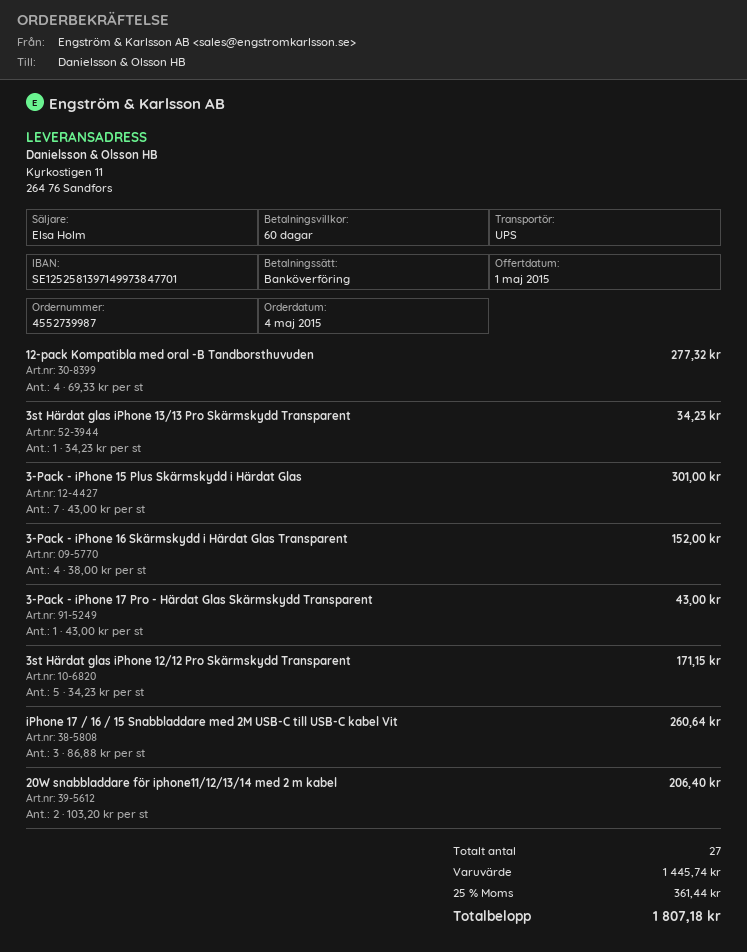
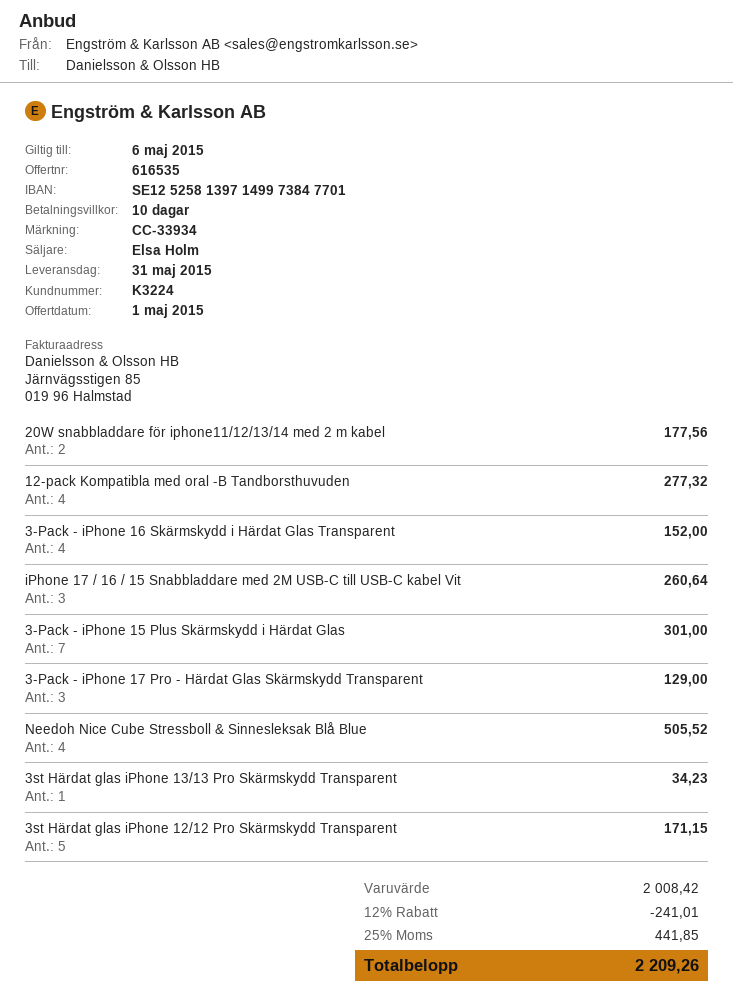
payment terms: 60 days -> 10 days
3-Pack - iPhone 17 Pro - Härdat Glas Skärmskydd Transparent: 1 for 43.00 -> 3 for 129.00
20W snabbladdare för iphone11/12/13/14 med 2 m kabel: 2 for 206.40 -> 2 for 177.56
Needoh Nice Cube Stressboll & Sinnesleksak Blå Blue: none -> 4 for 505.52
subtotal: 1445.74 -> 2008.42
discount: none -> 12% = 241.01
tax: 25% = 361.44 -> 25% = 441.85
total: 1807.18 -> 2209.26

